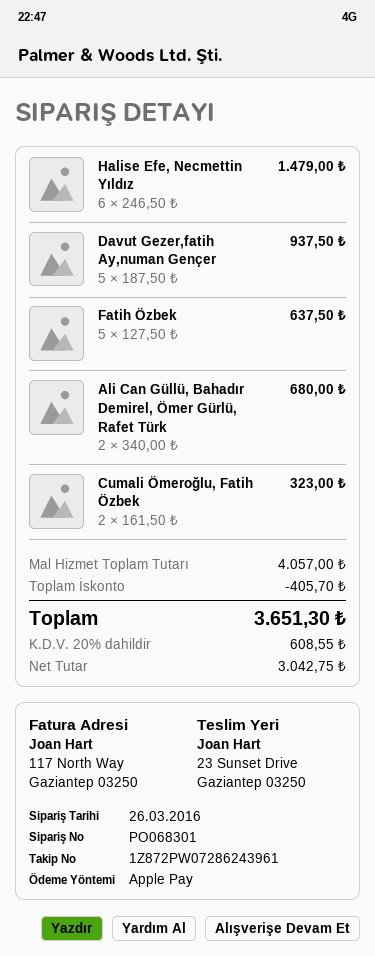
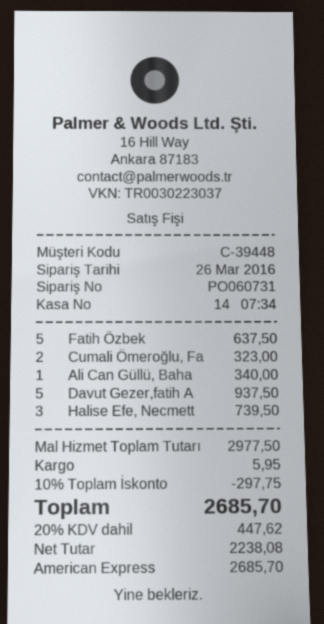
order number: PO068301 -> PO060731
payment method: Apple Pay -> American Express
Halise Efe, Necmettin Yıldız: 6 for 1479.00 -> 3 for 739.50
Ali Can Güllü, Bahadır Demirel, Ömer Gürlü, Rafet Türk: 2 for 680.00 -> 1 for 340.00
subtotal: 4057.00 -> 2977.50
discount: 405.70 -> 297.75
shipping: none -> 5.95
net: 3042.75 -> 2238.08
tax: 20% = 608.55 -> 20% = 447.62
total: 3651.30 -> 2685.70

